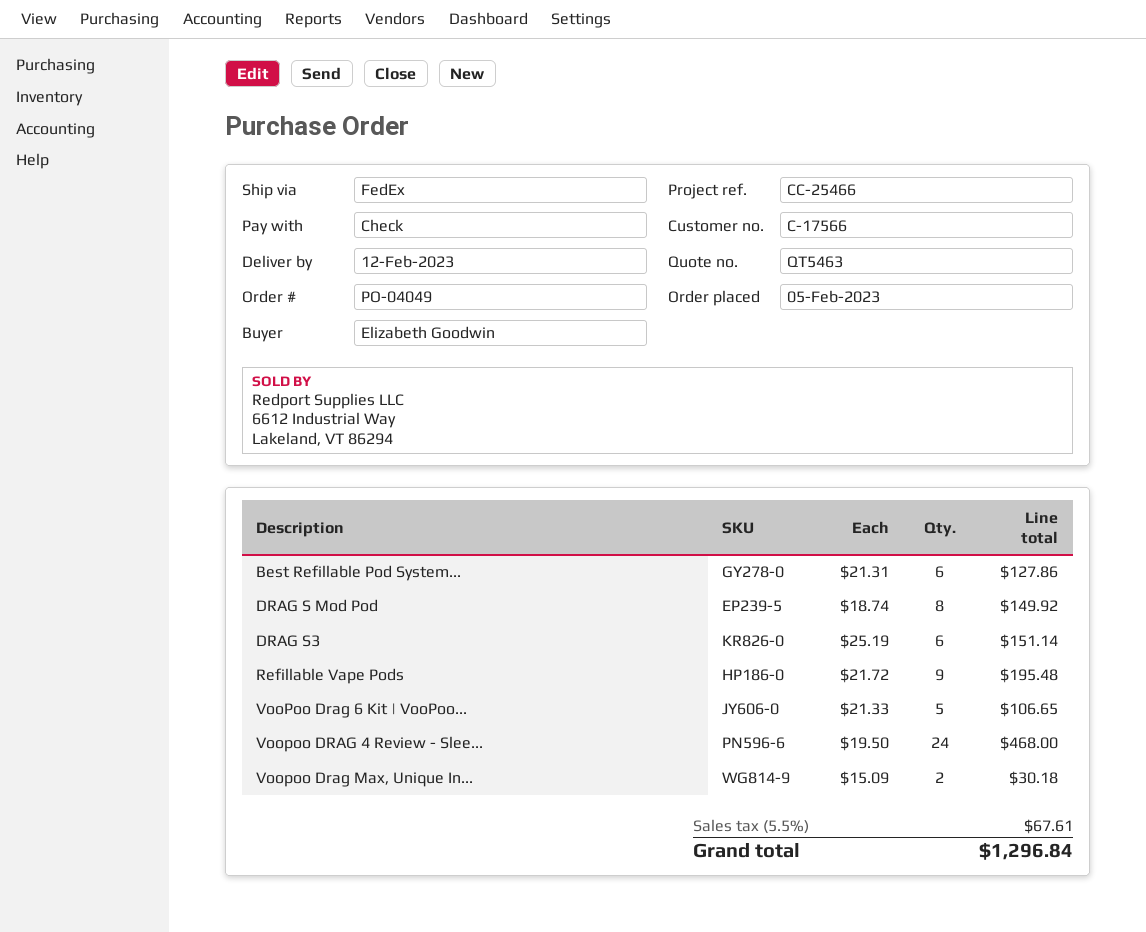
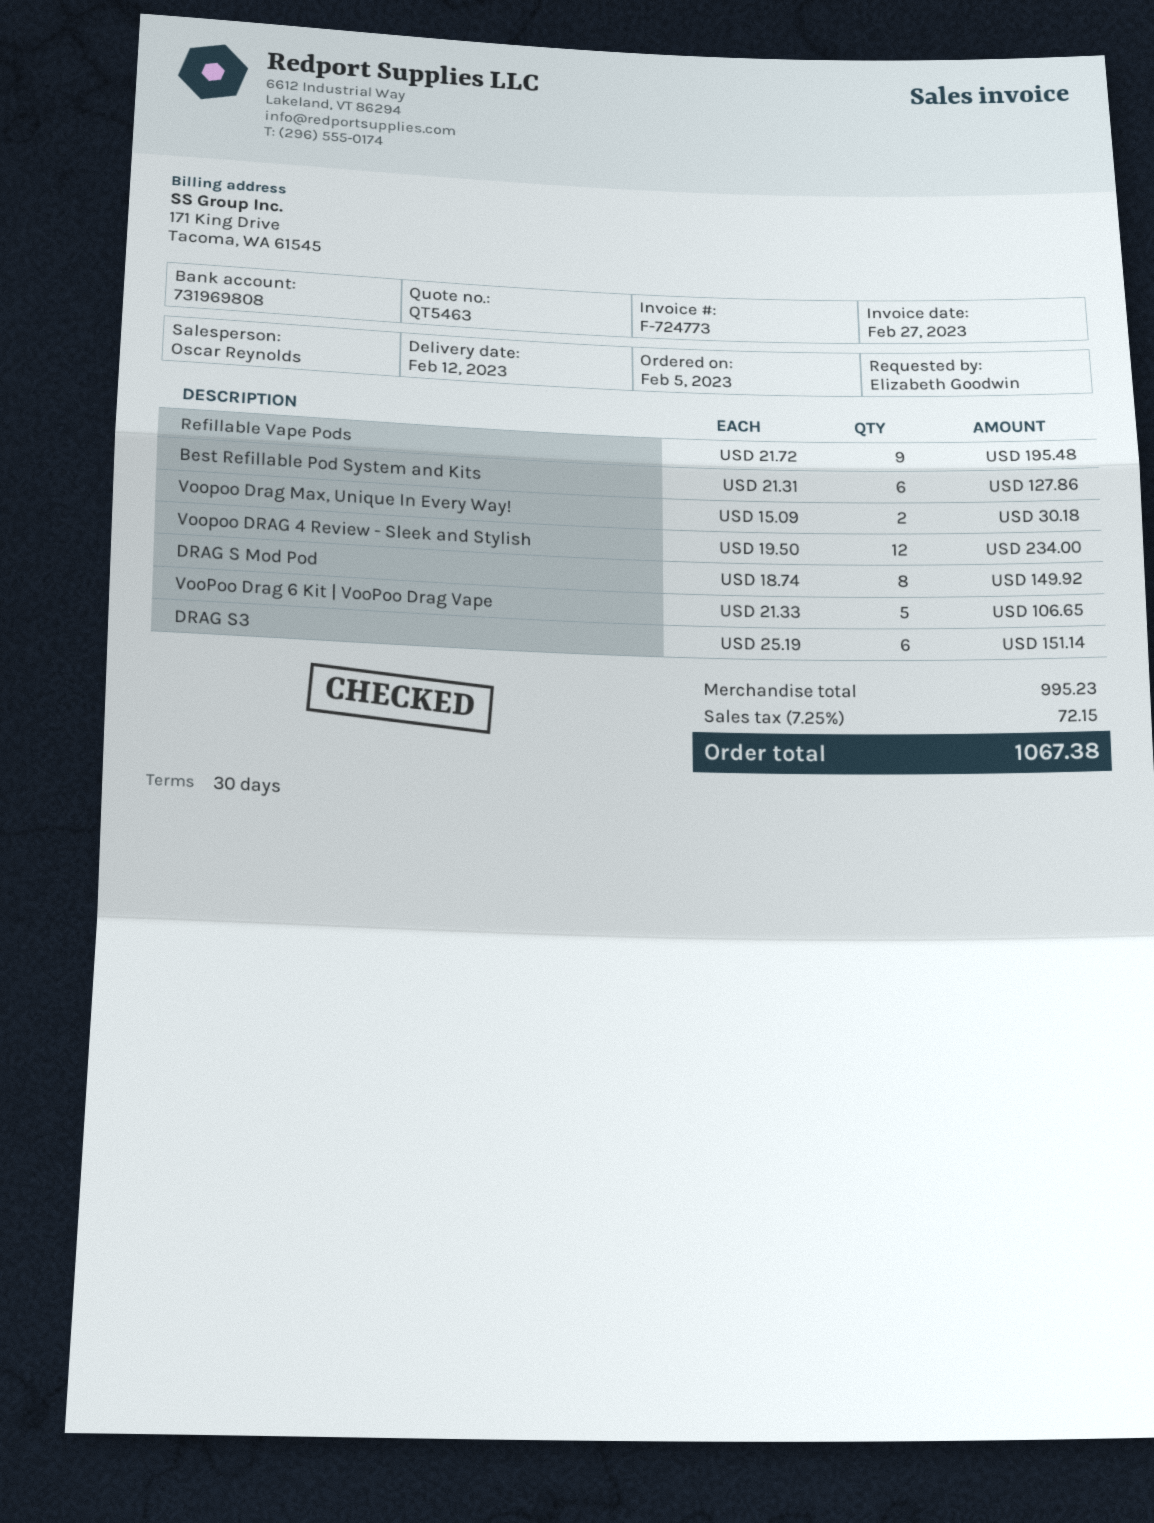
Voopoo DRAG 4 Review - Slee...: 24 x 19.50 = 468.00 -> 12 x 19.50 = 234.00
tax: 5.5% = 67.61 -> 7.25% = 72.15
total: 1296.84 -> 1067.38

